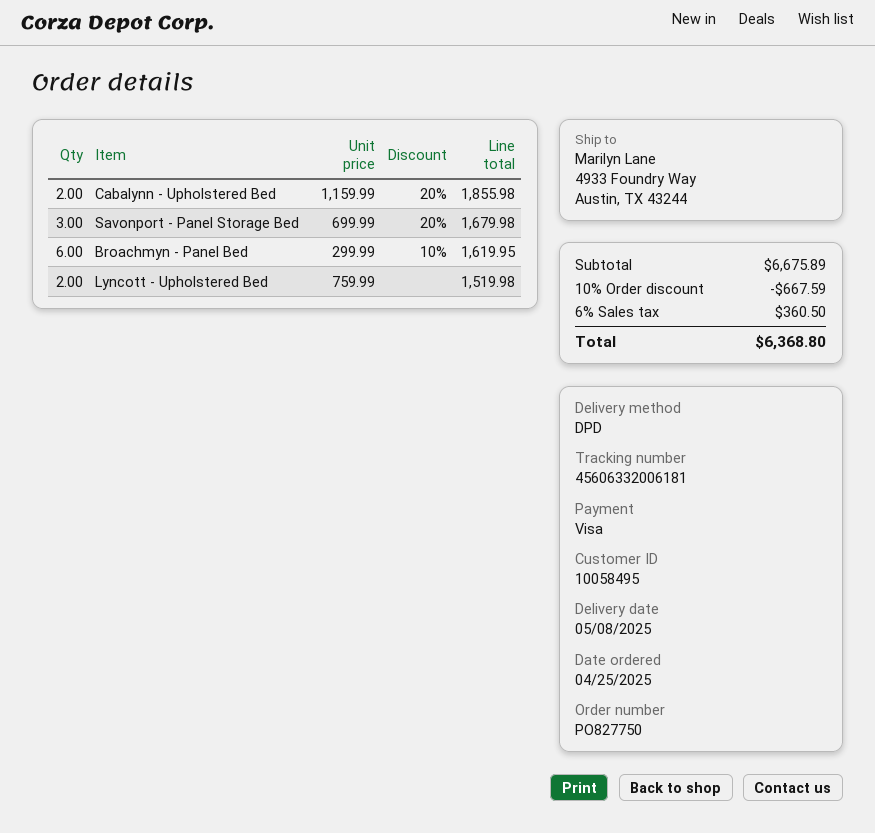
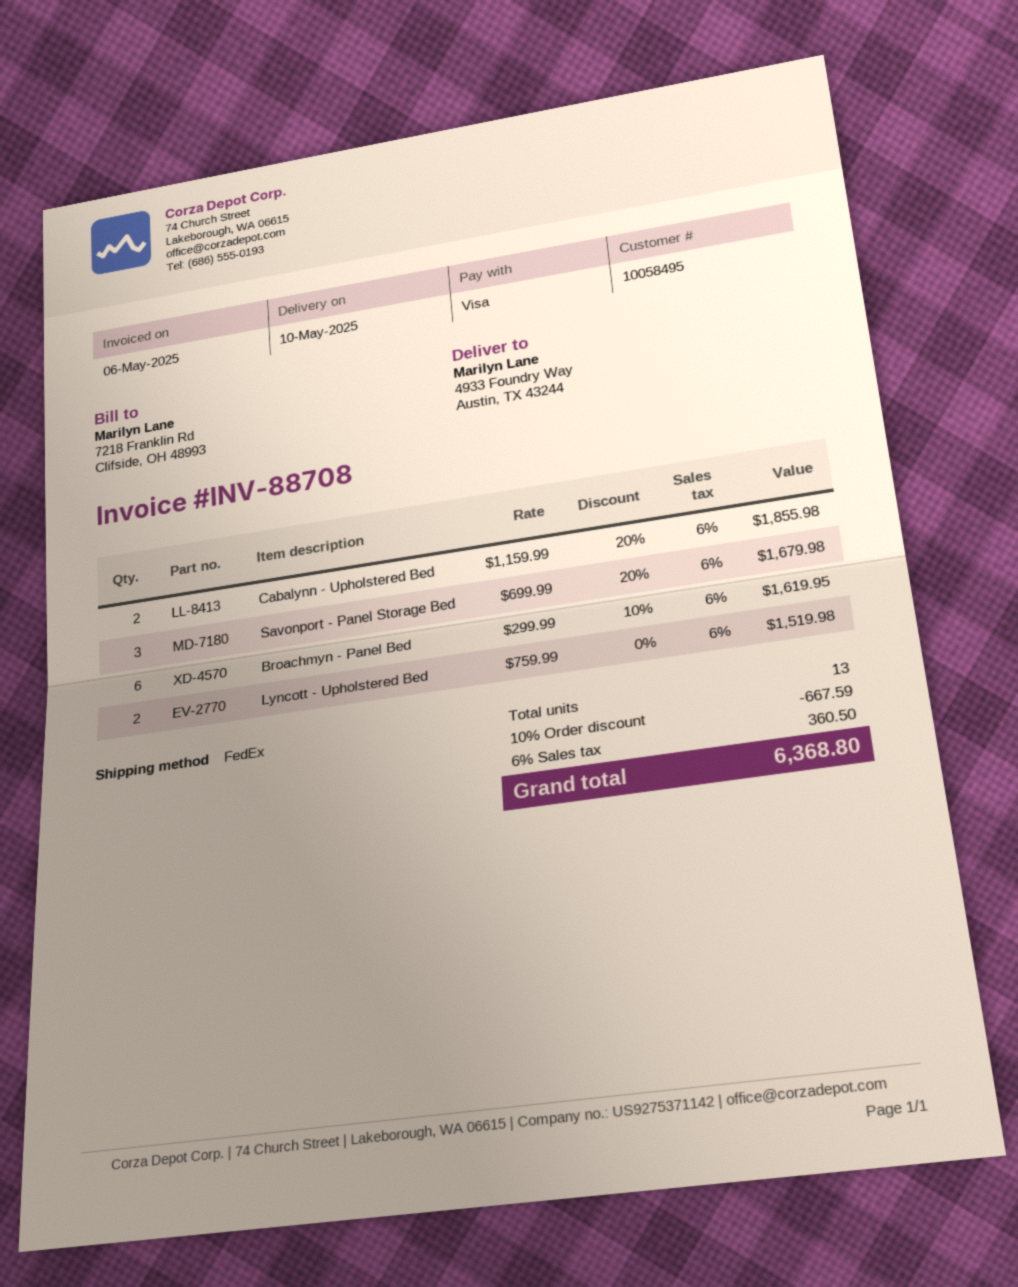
delivery date: 2025-05-08 -> 2025-05-10
shipping method: DPD -> FedEx

